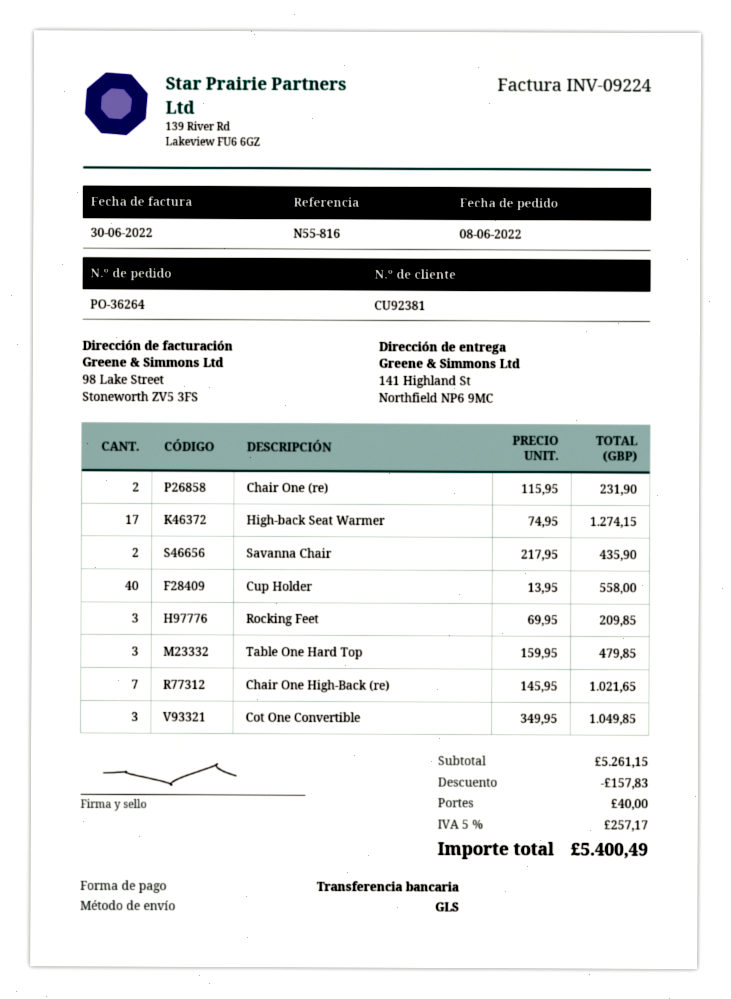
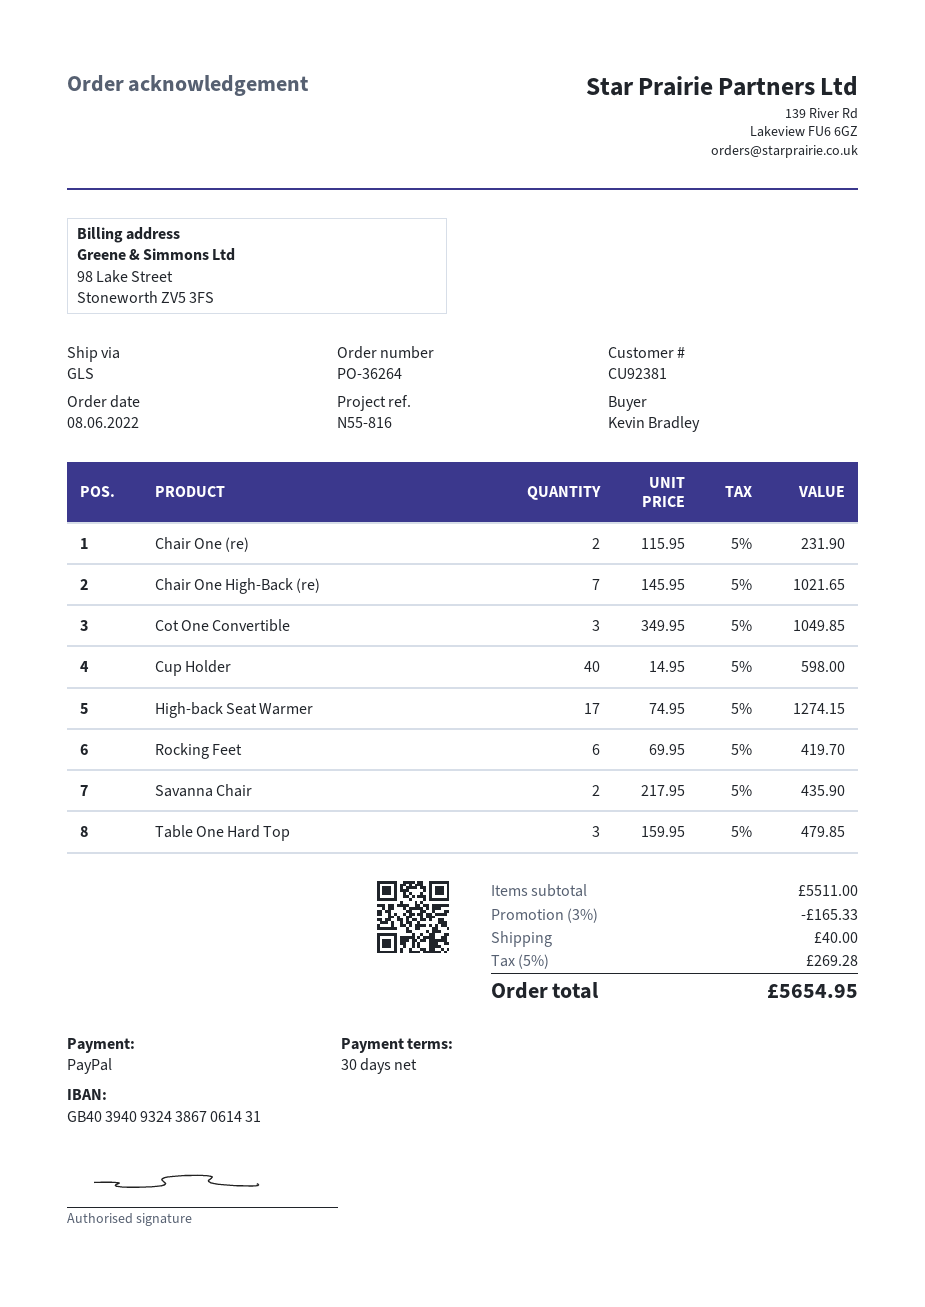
payment method: bank transfer -> PayPal
Cup Holder: 40 x 13.95 = 558.00 -> 40 x 14.95 = 598.00
Rocking Feet: 3 x 69.95 = 209.85 -> 6 x 69.95 = 419.70
subtotal: 5261.15 -> 5511.00
discount: 157.83 -> 165.33
tax: 5% = 257.17 -> 5% = 269.28
total: 5400.49 -> 5654.95

